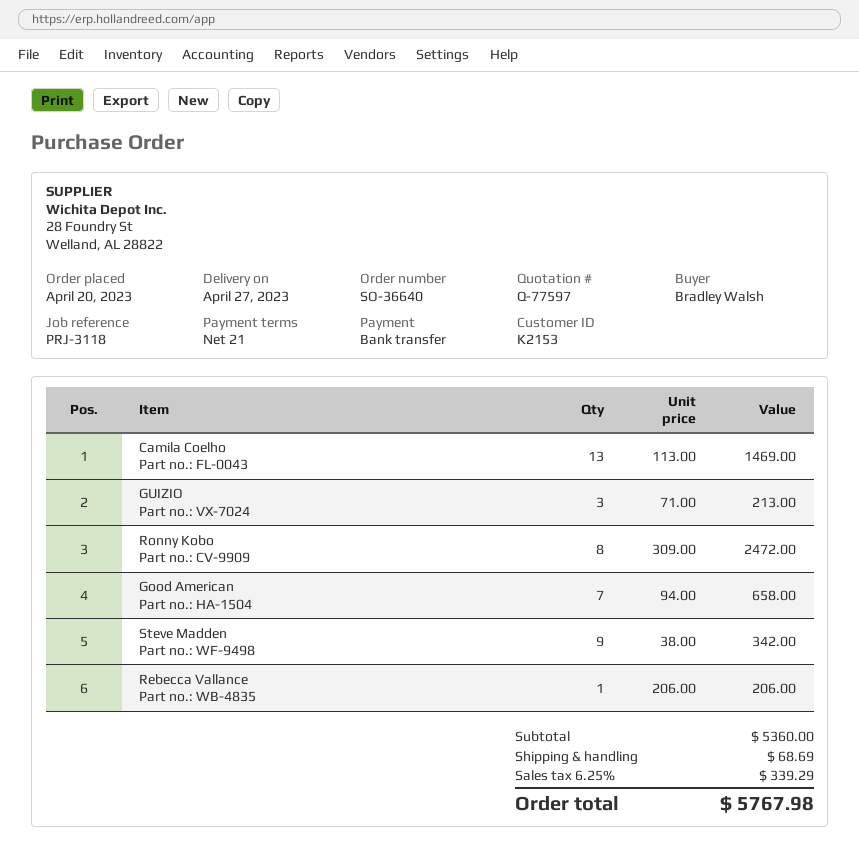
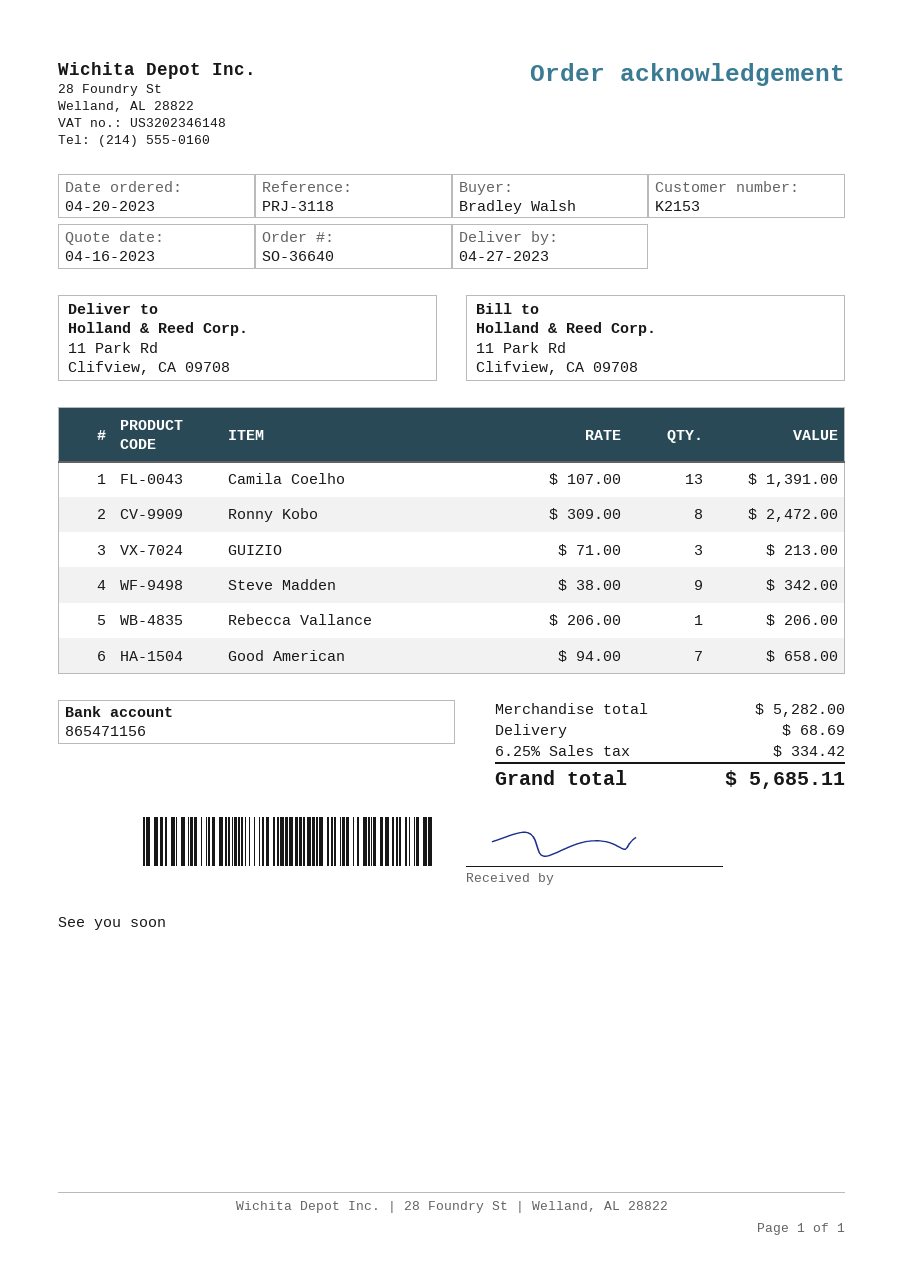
Camila Coelho: 13 x 113.00 = 1469.00 -> 13 x 107.00 = 1391.00
subtotal: 5360.00 -> 5282.00
tax: 6.25% = 339.29 -> 6.25% = 334.42
total: 5767.98 -> 5685.11

